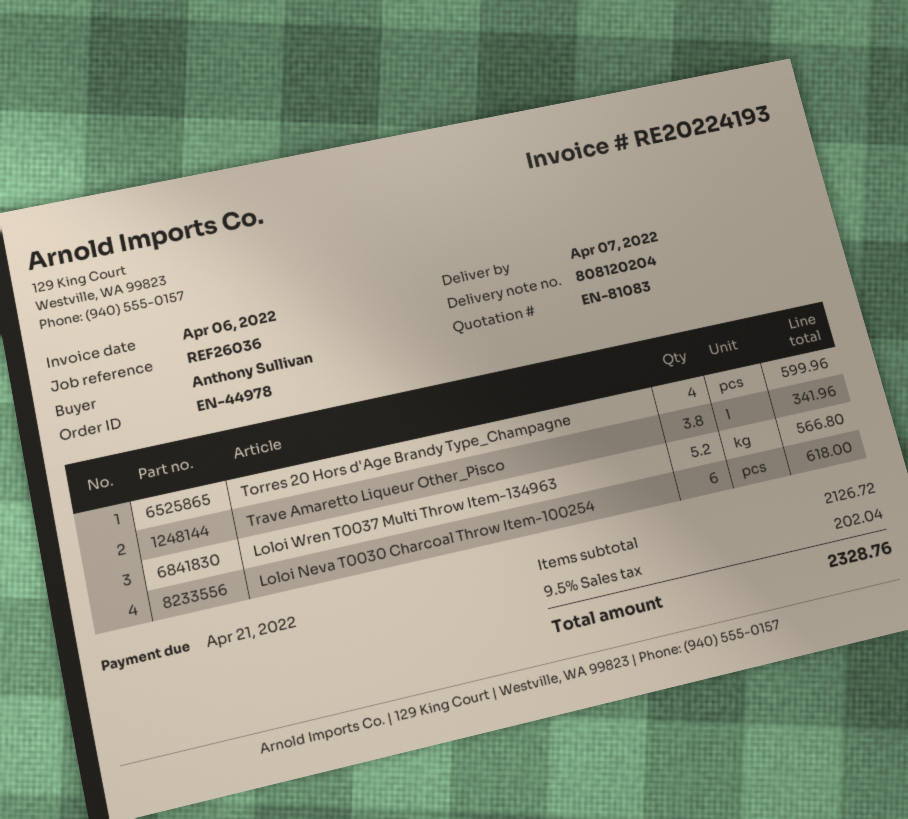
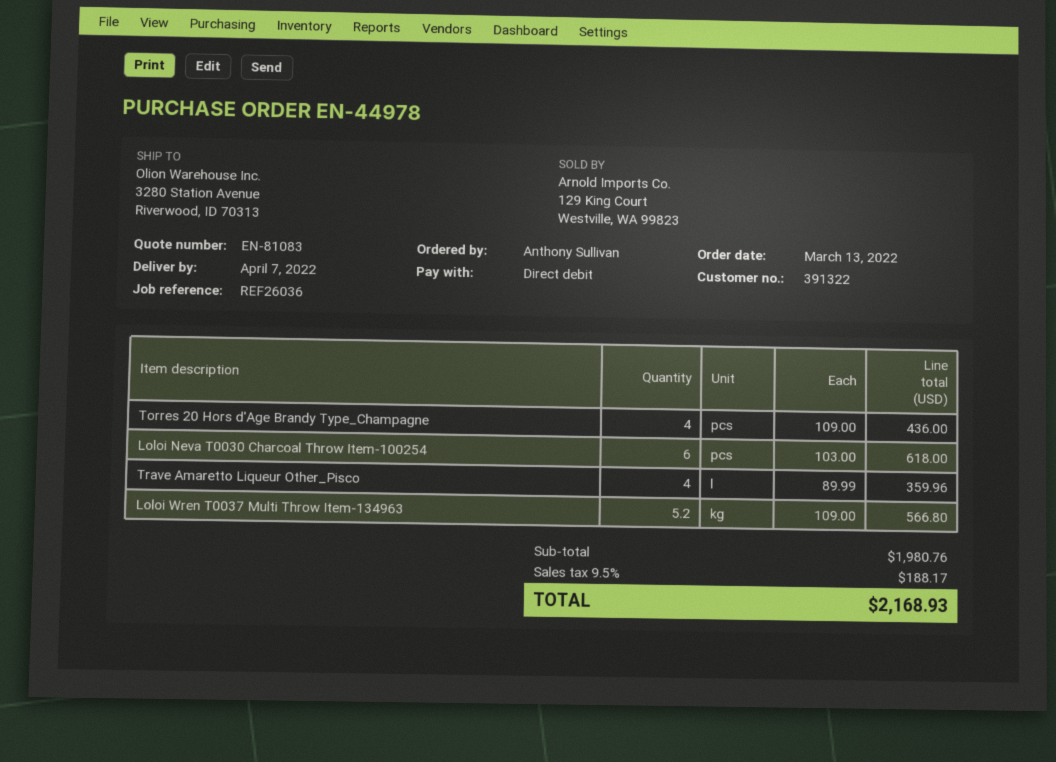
Torres 20 Hors d'Age Brandy Type_Champagne: 4 for 599.96 -> 4 for 436.00
Trave Amaretto Liqueur Other_Pisco: 3.8 for 341.96 -> 4 for 359.96
subtotal: 2126.72 -> 1980.76
tax: 9.5% = 202.04 -> 9.5% = 188.17
total: 2328.76 -> 2168.93

